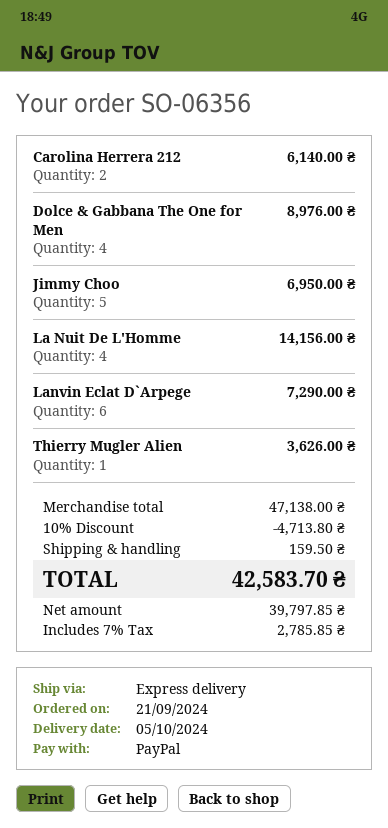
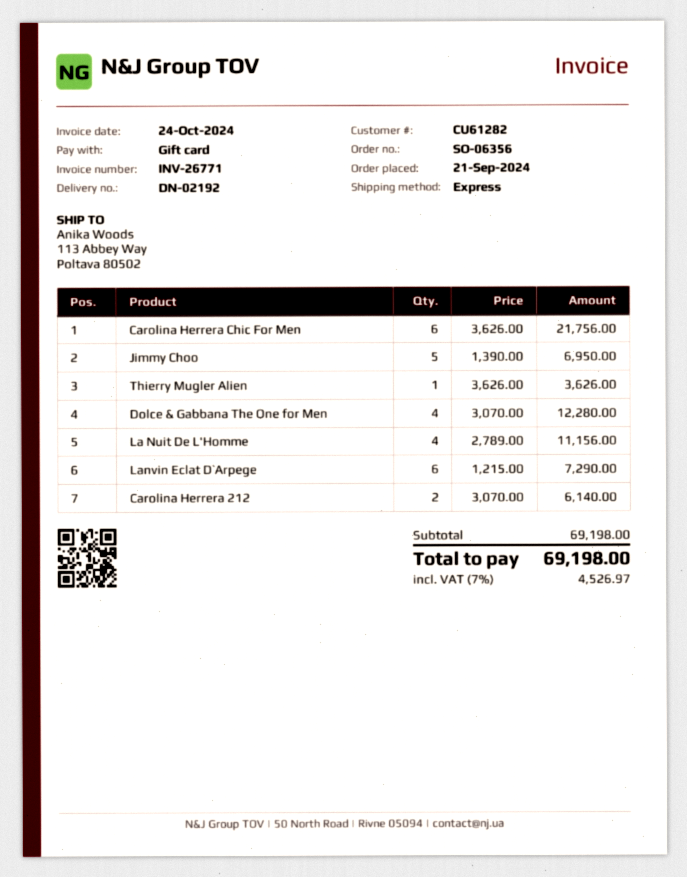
payment method: PayPal -> gift card
Dolce & Gabbana The One for Men: 4 for 8976.00 -> 4 for 12280.00
La Nuit De L'Homme: 4 for 14156.00 -> 4 for 11156.00
Carolina Herrera Chic For Men: none -> 6 for 21756.00
subtotal: 47138.00 -> 69198.00
discount: 10% = 4713.80 -> none
shipping: 159.50 -> none
tax: 7% = 2785.85 -> 7% = 4526.97
total: 42583.70 -> 69198.00

